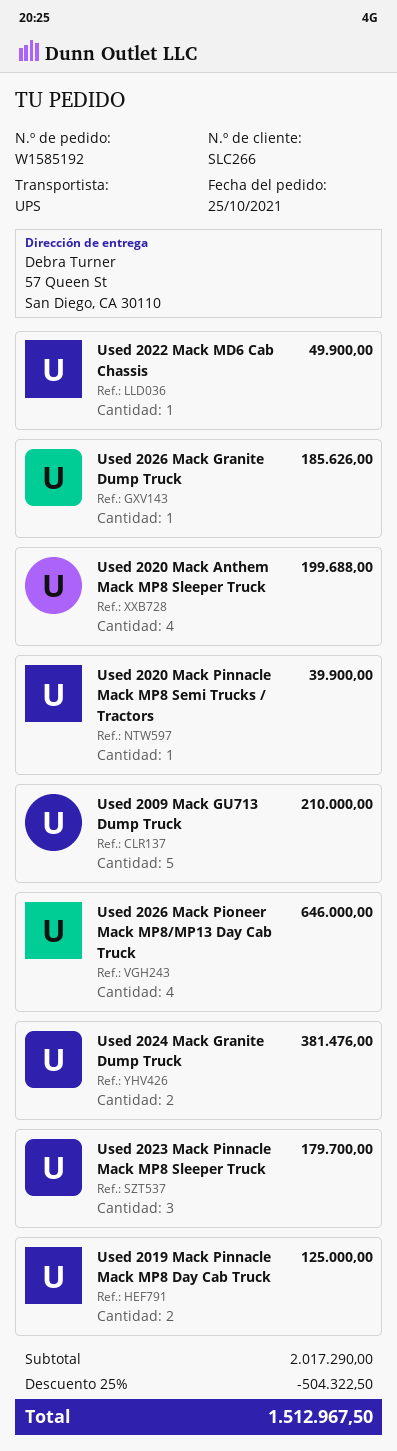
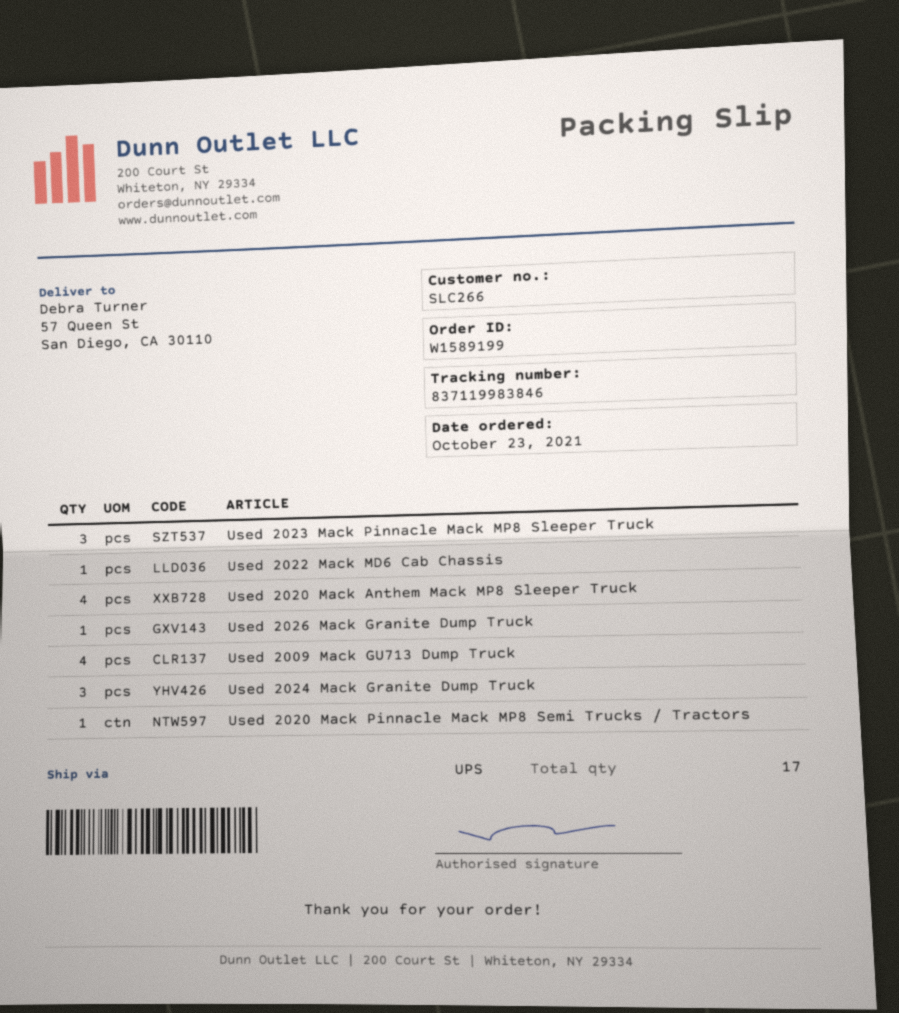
order number: W1585192 -> W1589199
order date: 2021-10-25 -> 2021-10-23
Used 2009 Mack GU713 Dump Truck: 5 -> 4
Used 2026 Mack Pioneer Mack MP8/MP13 Day Cab Truck: 4 -> none
Used 2024 Mack Granite Dump Truck: 2 -> 3
Used 2019 Mack Pinnacle Mack MP8 Day Cab Truck: 2 -> none

